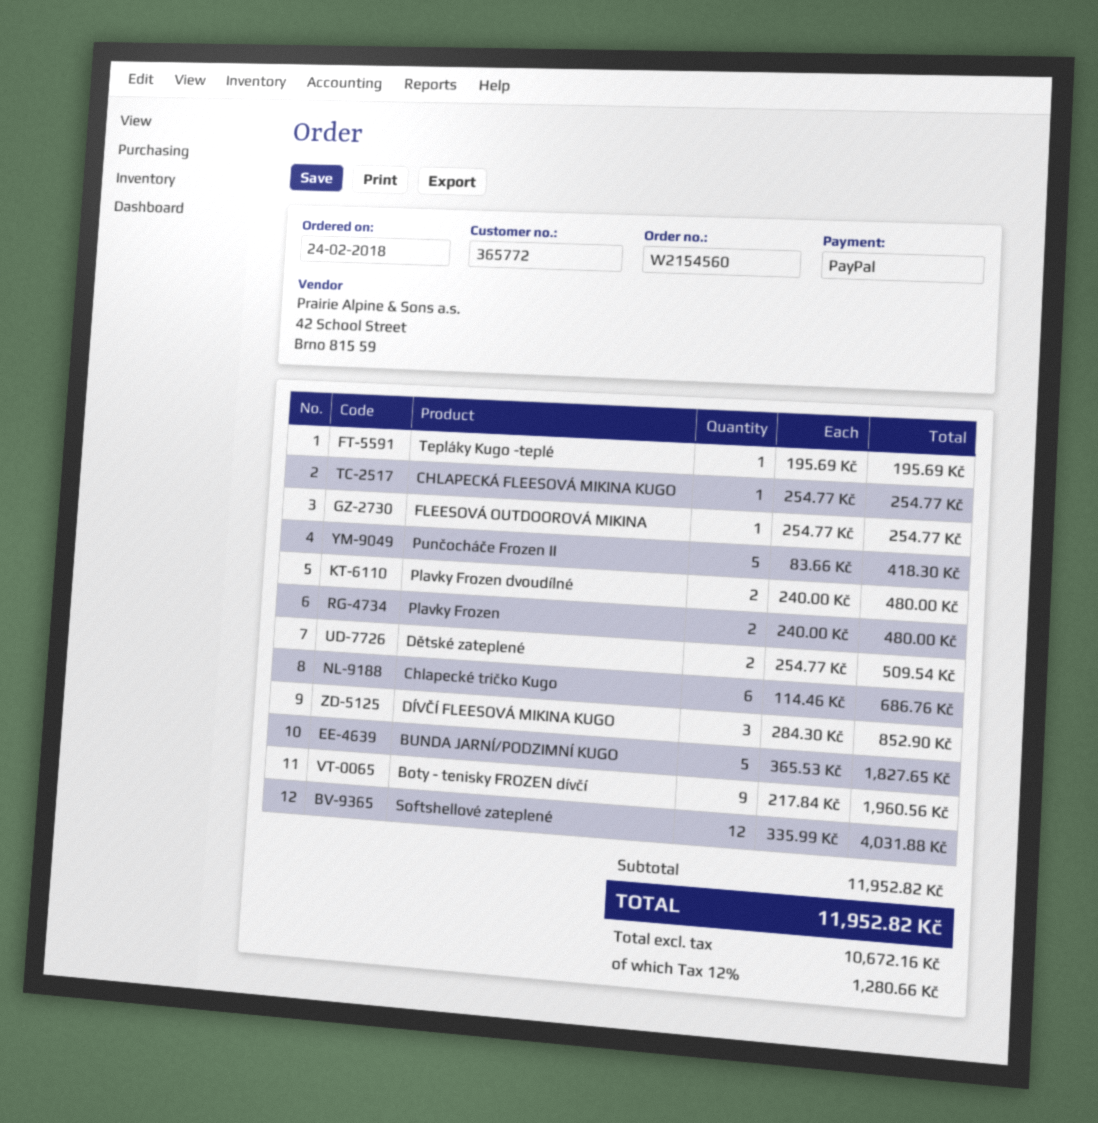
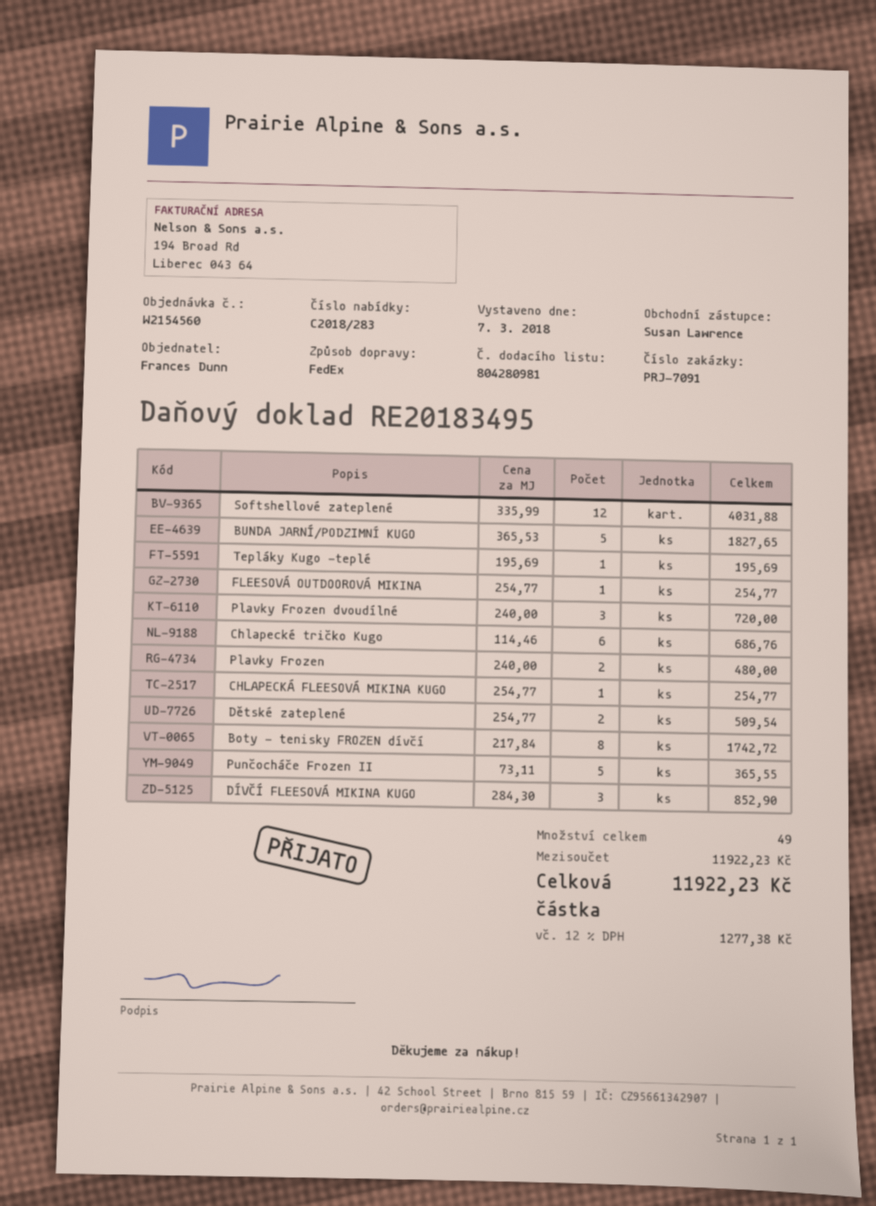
Punčocháče Frozen II: 5 x 83.66 = 418.30 -> 5 x 73.11 = 365.55
Plavky Frozen dvoudílné: 2 x 240.00 = 480.00 -> 3 x 240.00 = 720.00
Boty - tenisky FROZEN dívčí: 9 x 217.84 = 1960.56 -> 8 x 217.84 = 1742.72
subtotal: 11952.82 -> 11922.23
tax: 12% = 1280.66 -> 12% = 1277.38
total: 11952.82 -> 11922.23

